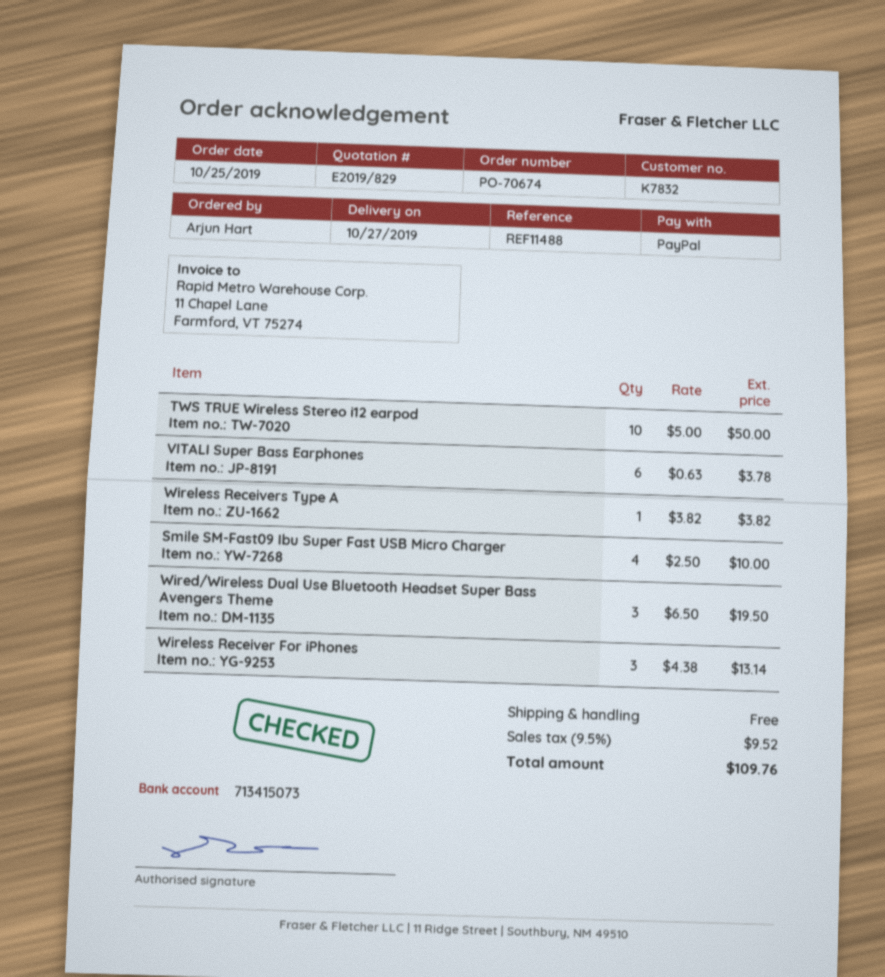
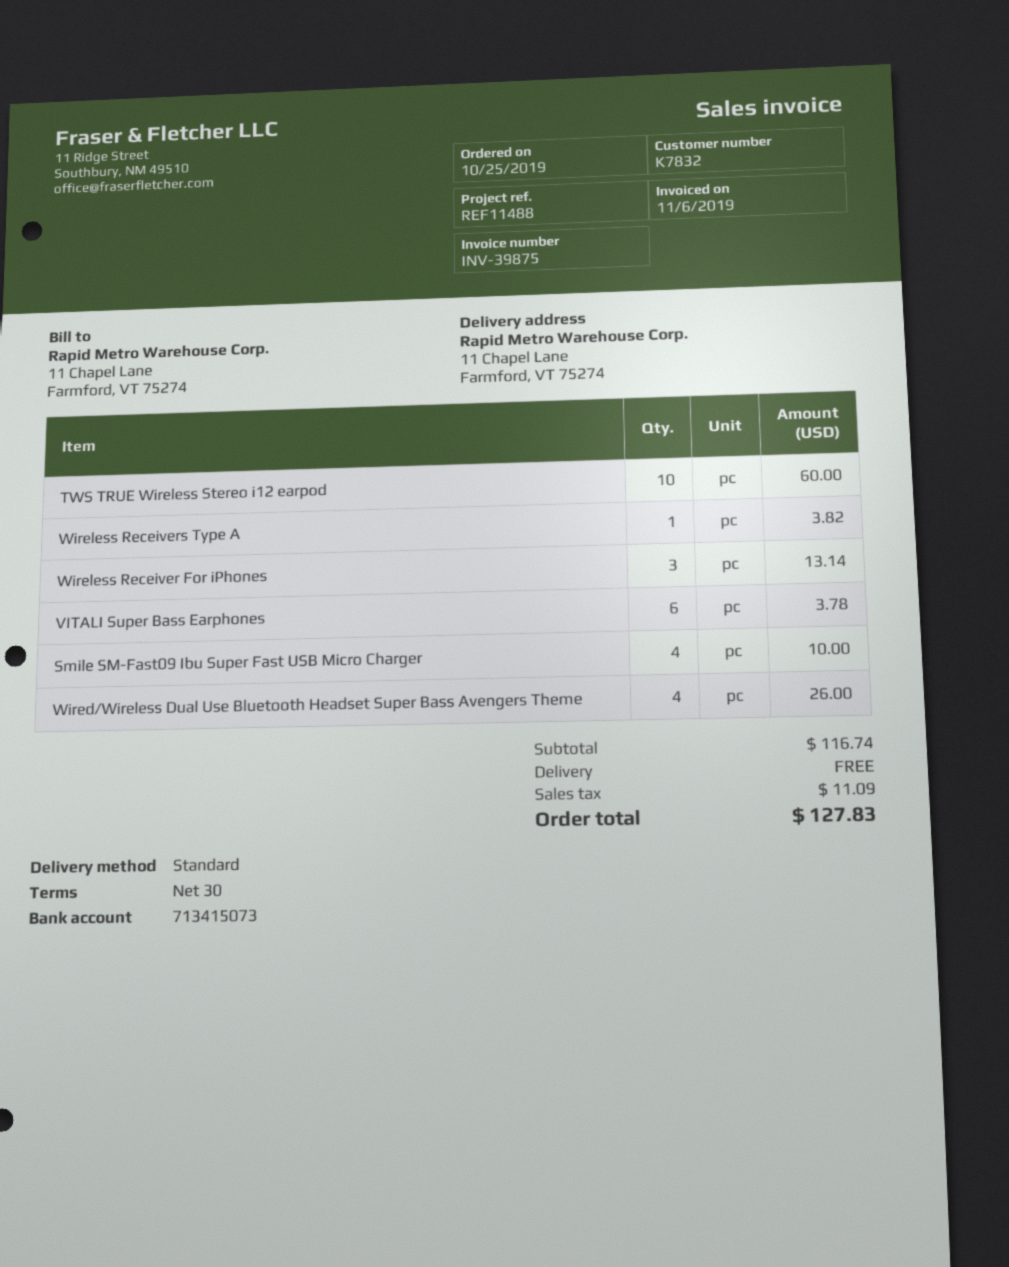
TWS TRUE Wireless Stereo i12 earpod: 10 for 50.00 -> 10 for 60.00
Wired/Wireless Dual Use Bluetooth Headset Super Bass Avengers Theme: 3 for 19.50 -> 4 for 26.00
tax: 9.52 -> 11.09
total: 109.76 -> 127.83

